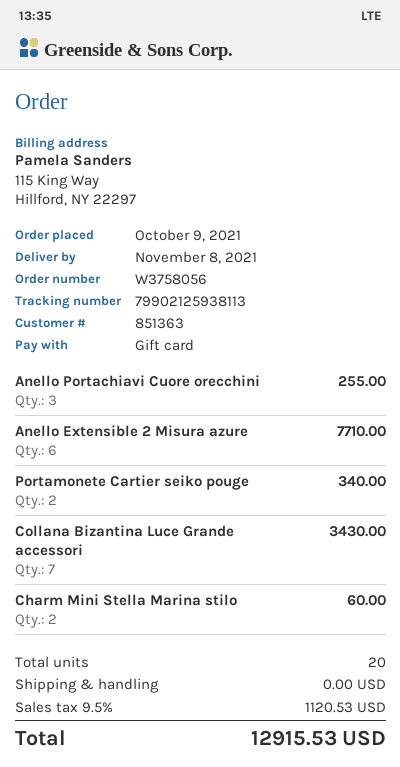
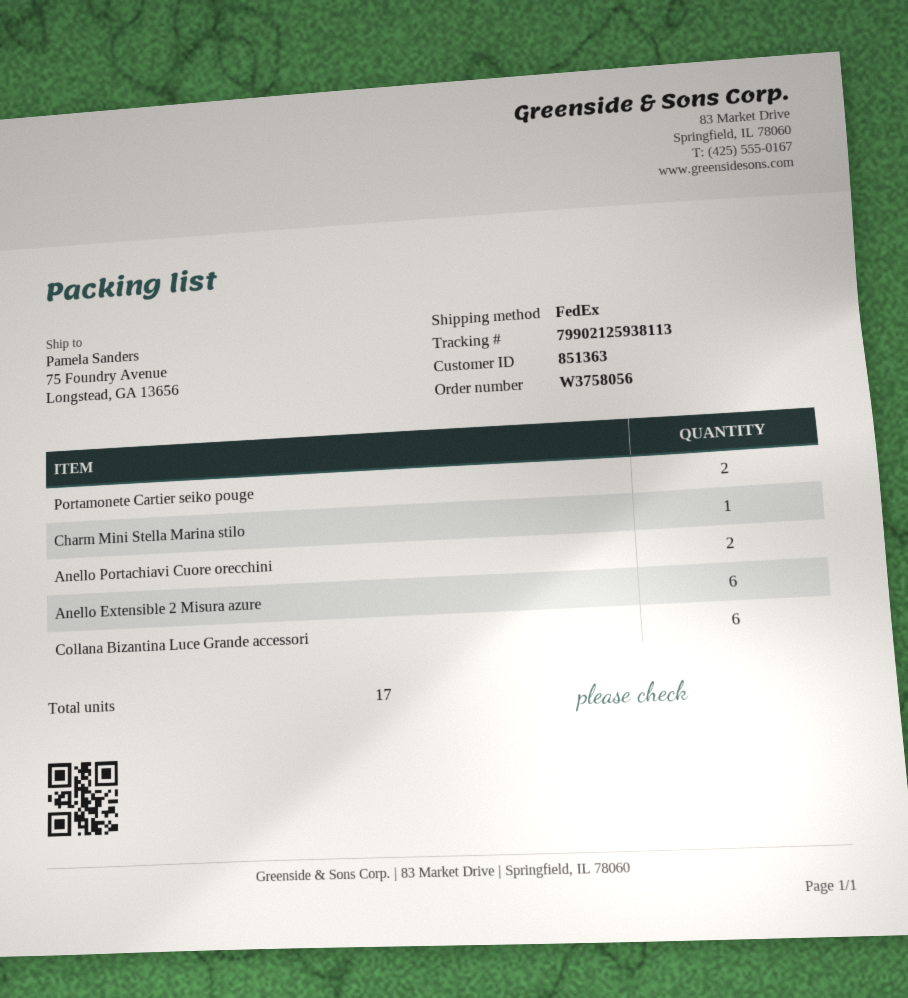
Anello Portachiavi Cuore orecchini: 3 -> 2
Collana Bizantina Luce Grande accessori: 7 -> 6
Charm Mini Stella Marina stilo: 2 -> 1
total quantity: 20 -> 17

